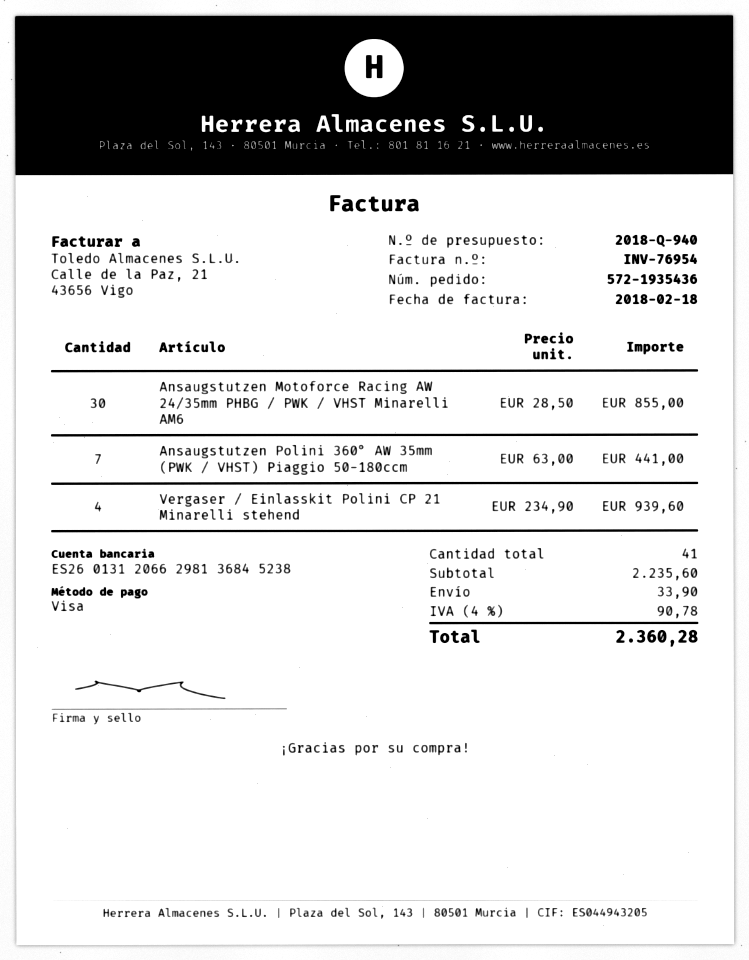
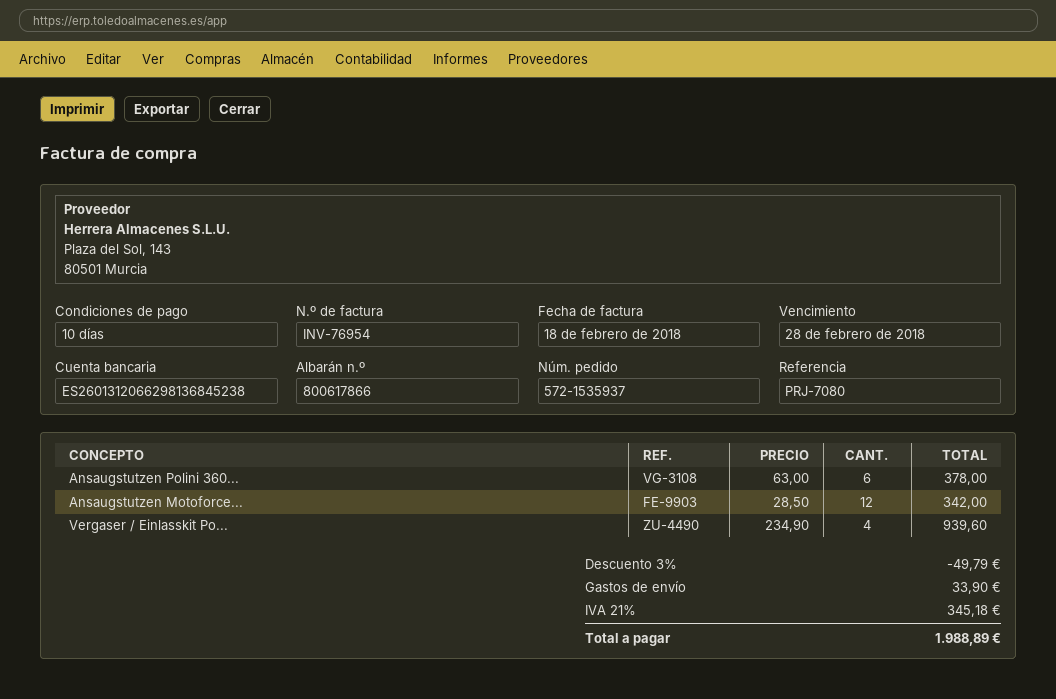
order number: 572-1935436 -> 572-1535937
Ansaugstutzen Motoforce Racing AW 24/35mm PHBG / PWK / VHST Minarelli AM6: 30 x 28.50 = 855.00 -> 12 x 28.50 = 342.00
Ansaugstutzen Polini 360° AW 35mm (PWK / VHST) Piaggio 50-180ccm: 7 x 63.00 = 441.00 -> 6 x 63.00 = 378.00
discount: none -> 3% = 49.79
tax: 4% = 90.78 -> 21% = 345.18
total: 2360.28 -> 1988.89

